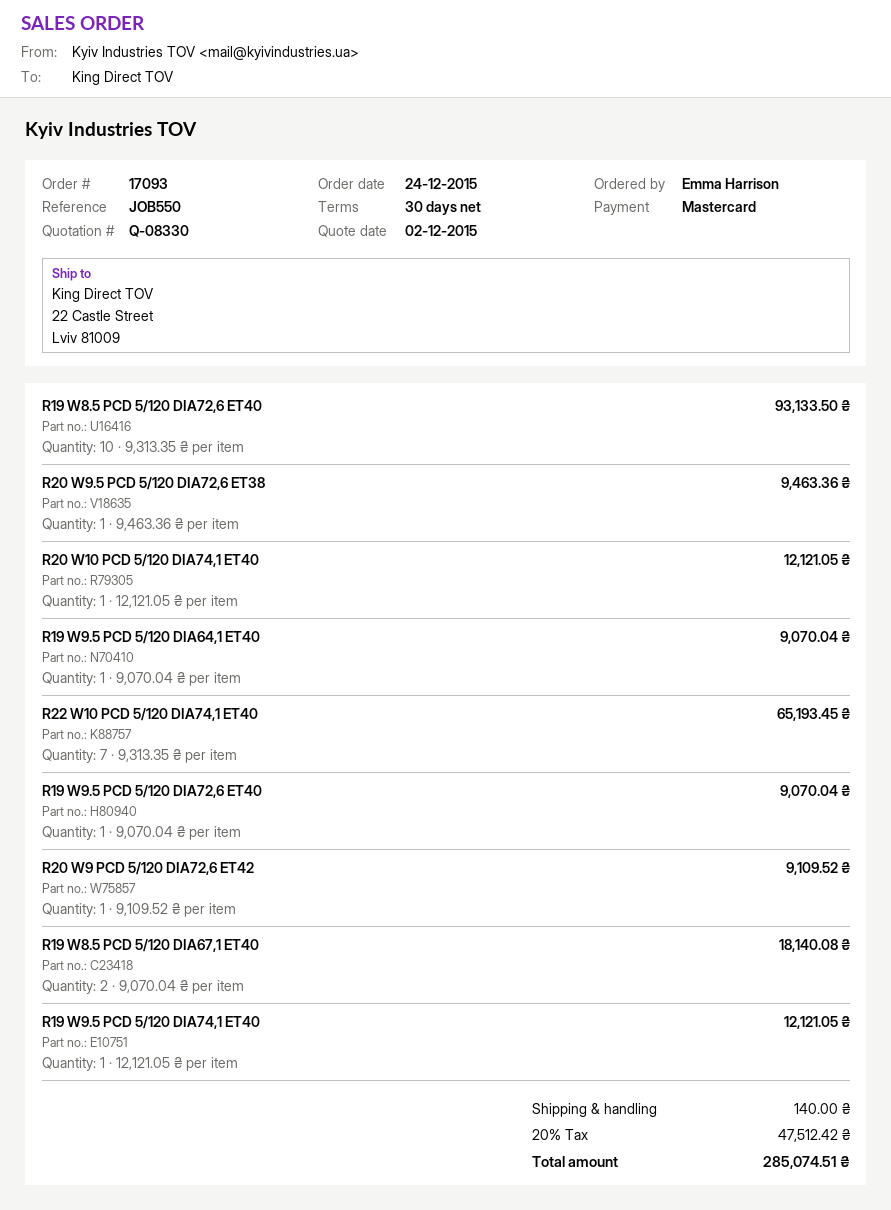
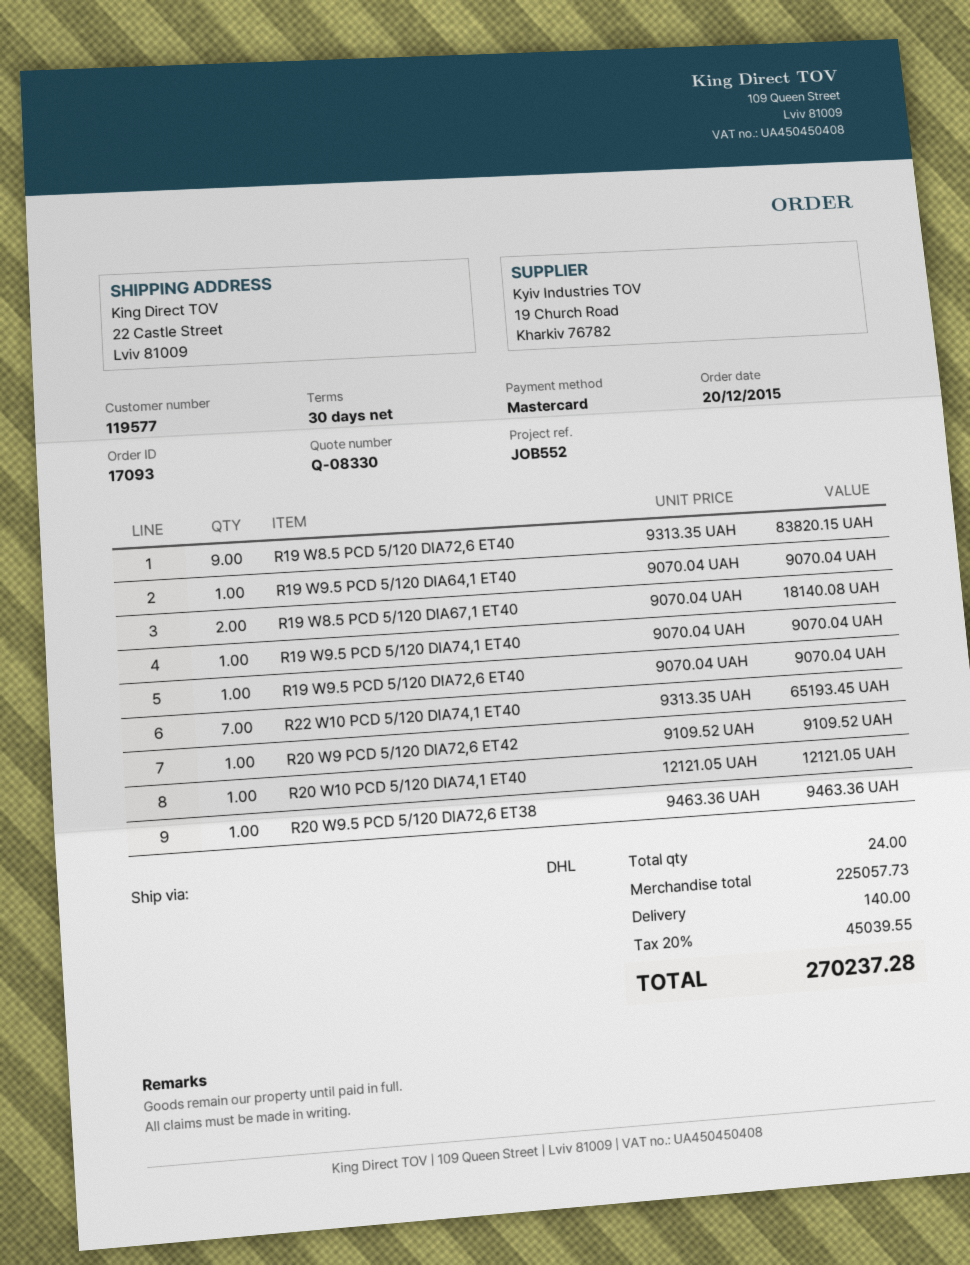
order date: 2015-12-24 -> 2015-12-20
reference: JOB550 -> JOB552
R19 W8.5 PCD 5/120 DIA72,6 ET40: 10 x 9313.35 = 93133.50 -> 9 x 9313.35 = 83820.15
R19 W9.5 PCD 5/120 DIA74,1 ET40: 1 x 12121.05 = 12121.05 -> 1 x 9070.04 = 9070.04
tax: 20% = 47512.42 -> 20% = 45039.55
total: 285074.51 -> 270237.28

